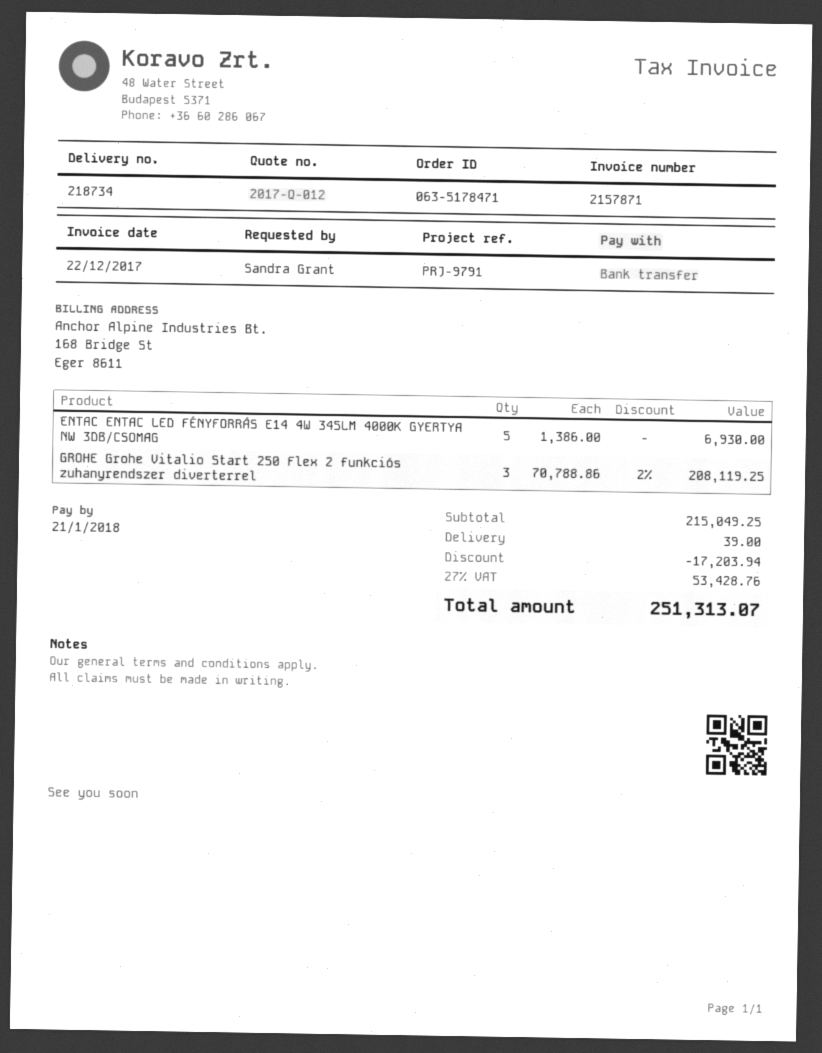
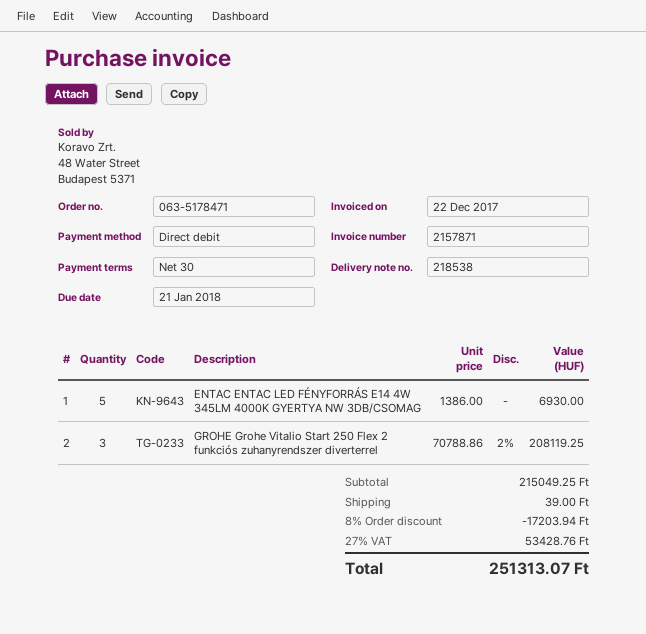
delivery note number: 218734 -> 218538
payment method: bank transfer -> direct debit

